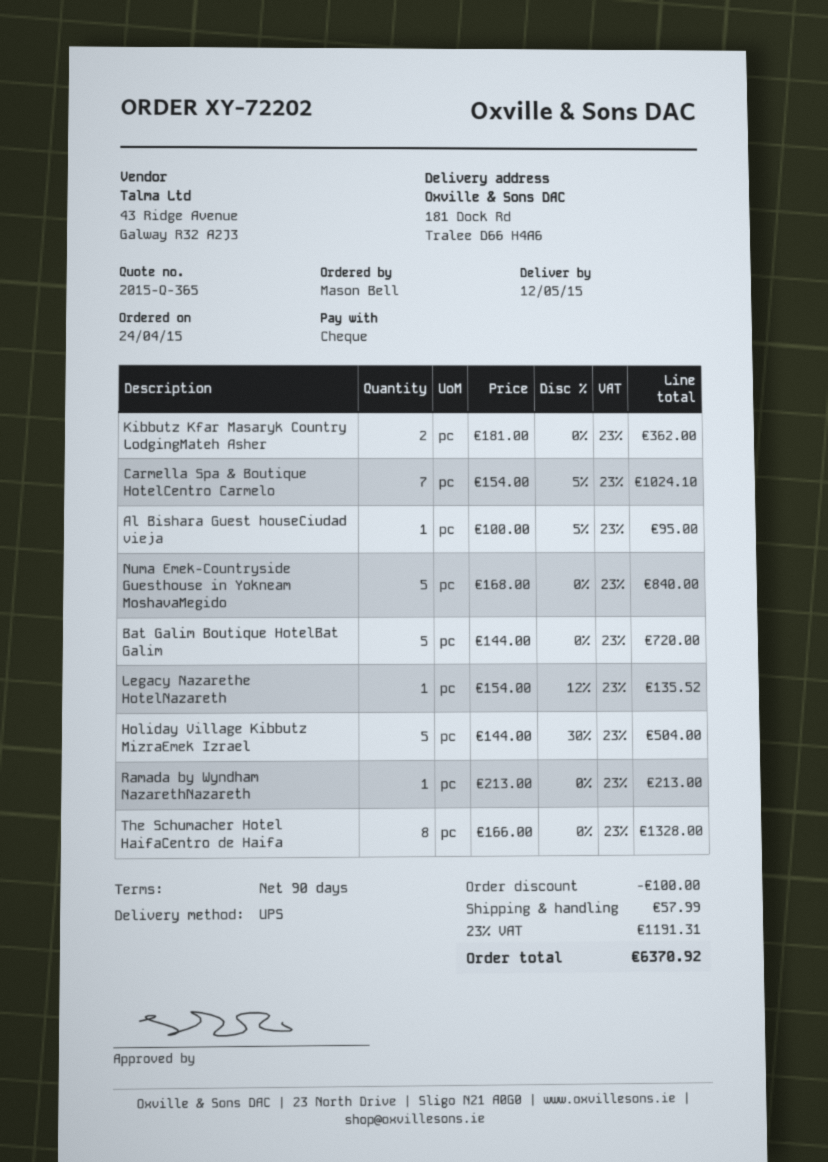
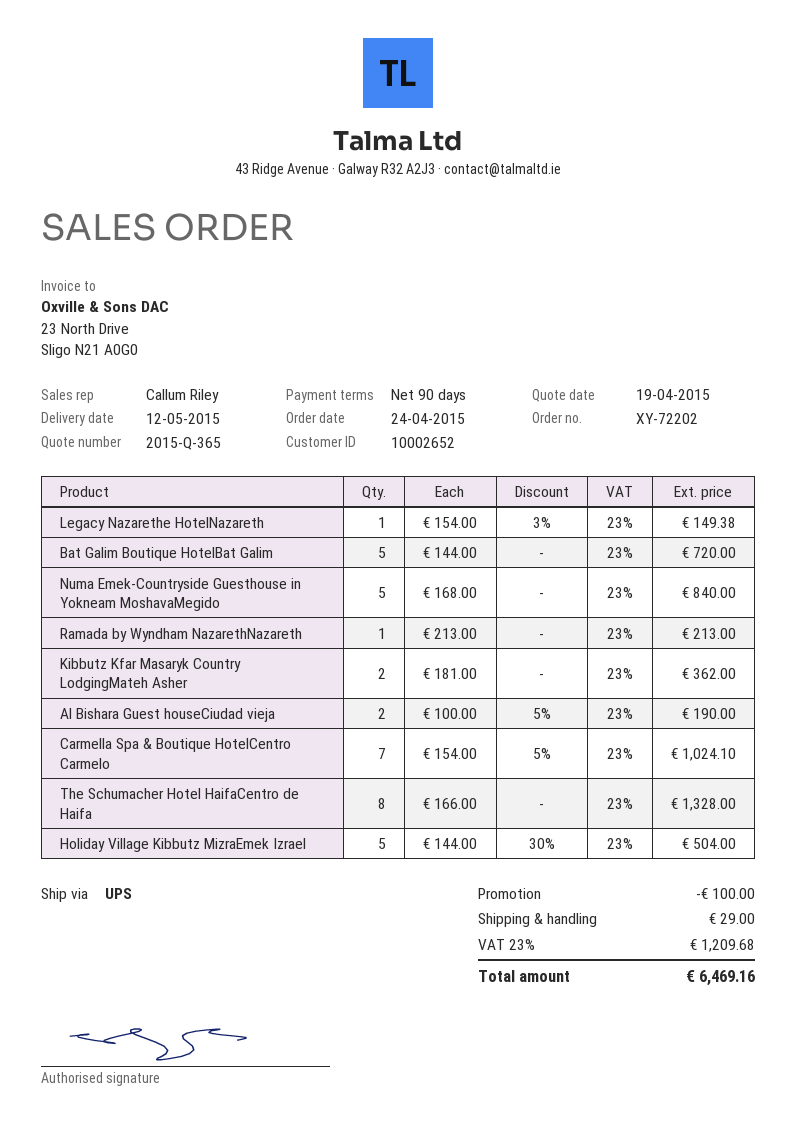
Al Bishara Guest houseCiudad vieja: 1 x 100.00 - 5% = 95.00 -> 2 x 100.00 - 5% = 190.00
Legacy Nazarethe HotelNazareth: 1 x 154.00 - 12% = 135.52 -> 1 x 154.00 - 3% = 149.38
shipping: 57.99 -> 29.00
tax: 23% = 1191.31 -> 23% = 1209.68
total: 6370.92 -> 6469.16

